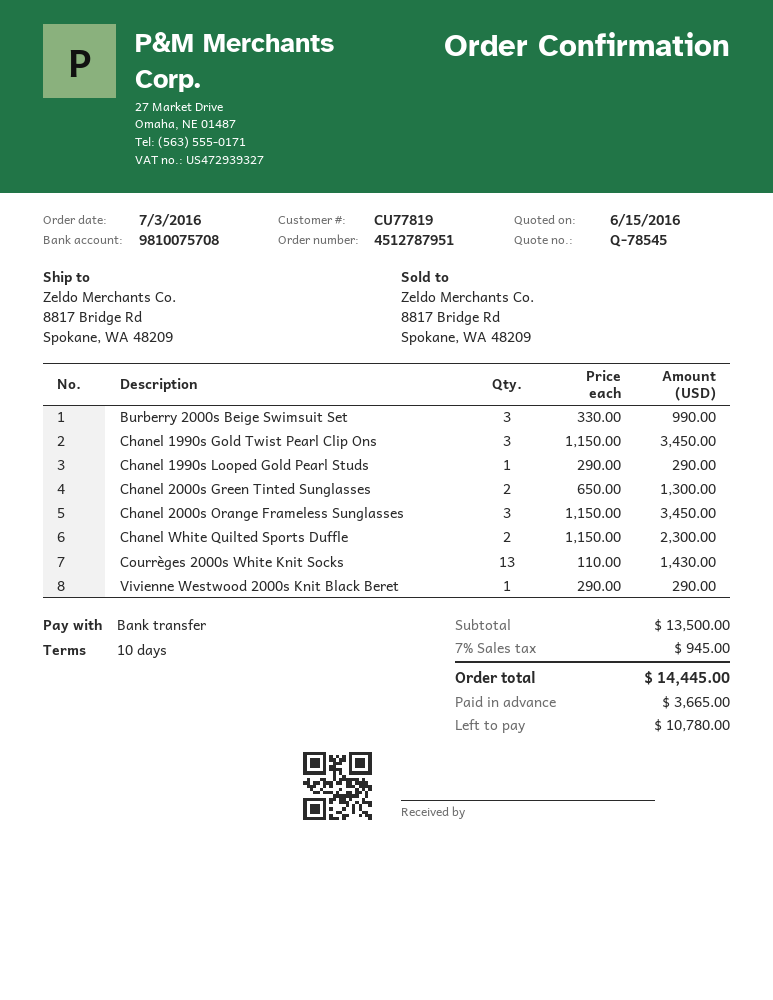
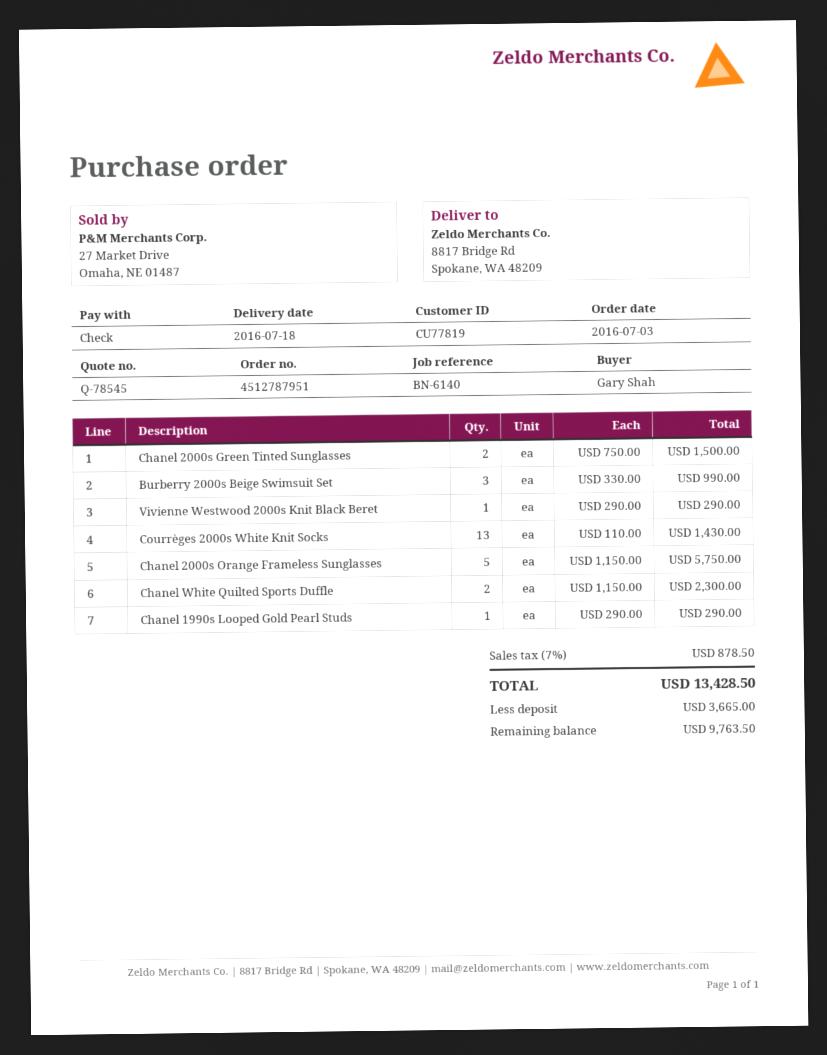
payment method: bank transfer -> cheque
Chanel 1990s Gold Twist Pearl Clip Ons: 3 x 1150.00 = 3450.00 -> none
Chanel 2000s Green Tinted Sunglasses: 2 x 650.00 = 1300.00 -> 2 x 750.00 = 1500.00
Chanel 2000s Orange Frameless Sunglasses: 3 x 1150.00 = 3450.00 -> 5 x 1150.00 = 5750.00
tax: 7% = 945.00 -> 7% = 878.50
total: 14445.00 -> 13428.50
balance: 10780.00 -> 9763.50

